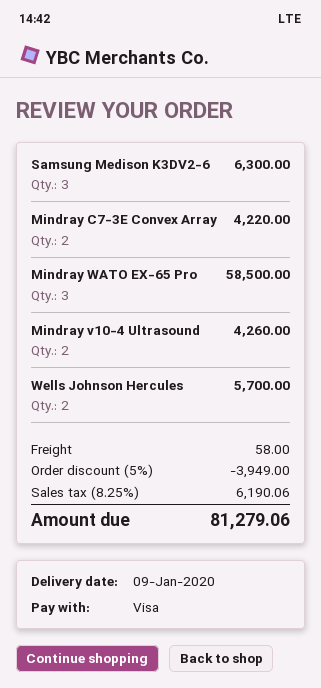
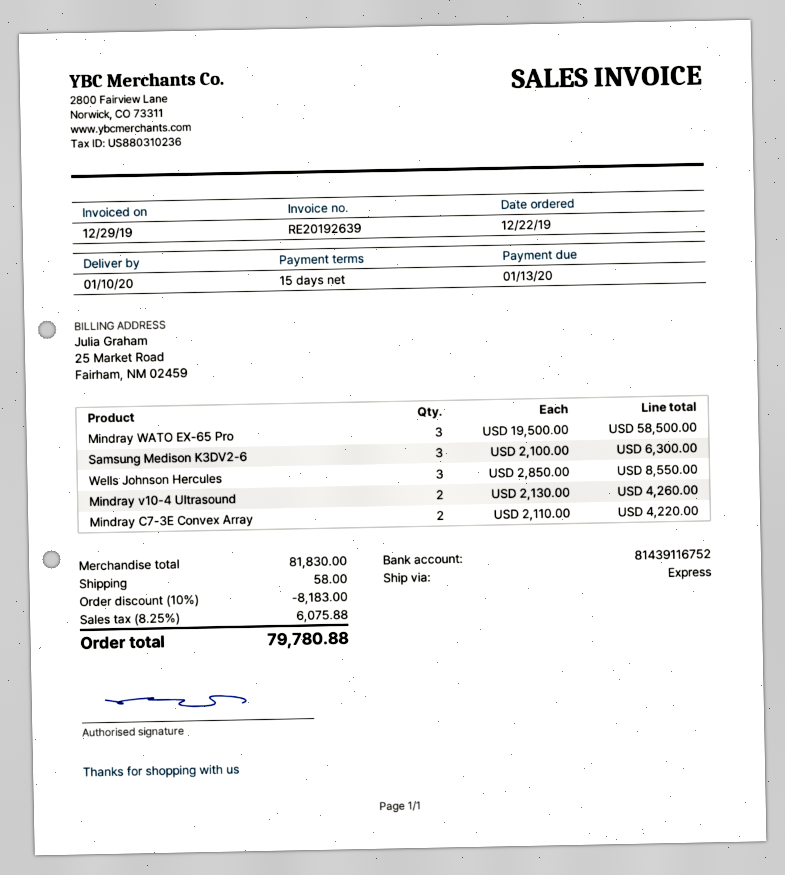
delivery date: 2020-01-09 -> 2020-01-10
Wells Johnson Hercules: 2 for 5700.00 -> 3 for 8550.00
discount: 5% = 3949.00 -> 10% = 8183.00
tax: 8.25% = 6190.06 -> 8.25% = 6075.88
total: 81279.06 -> 79780.88

